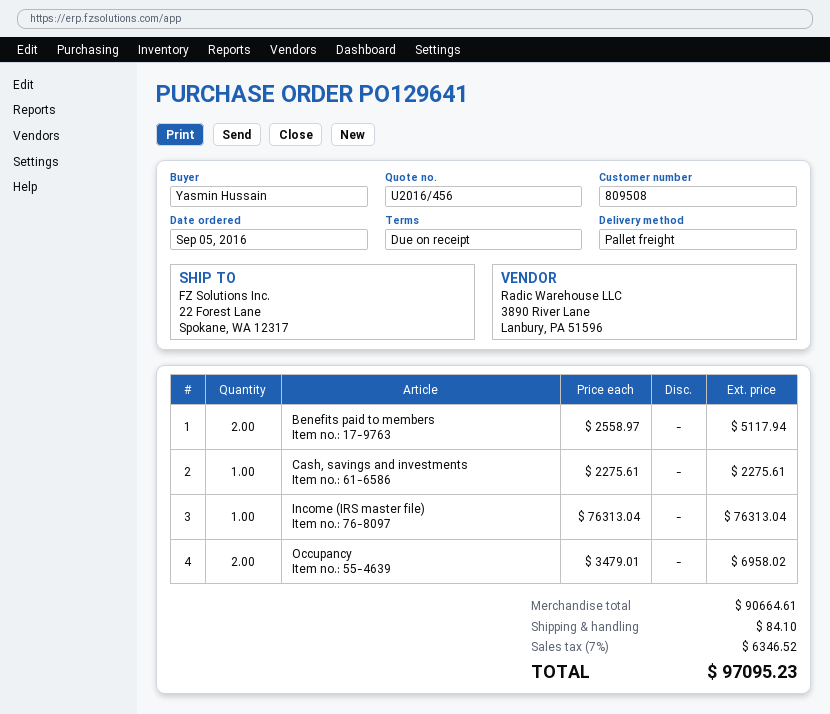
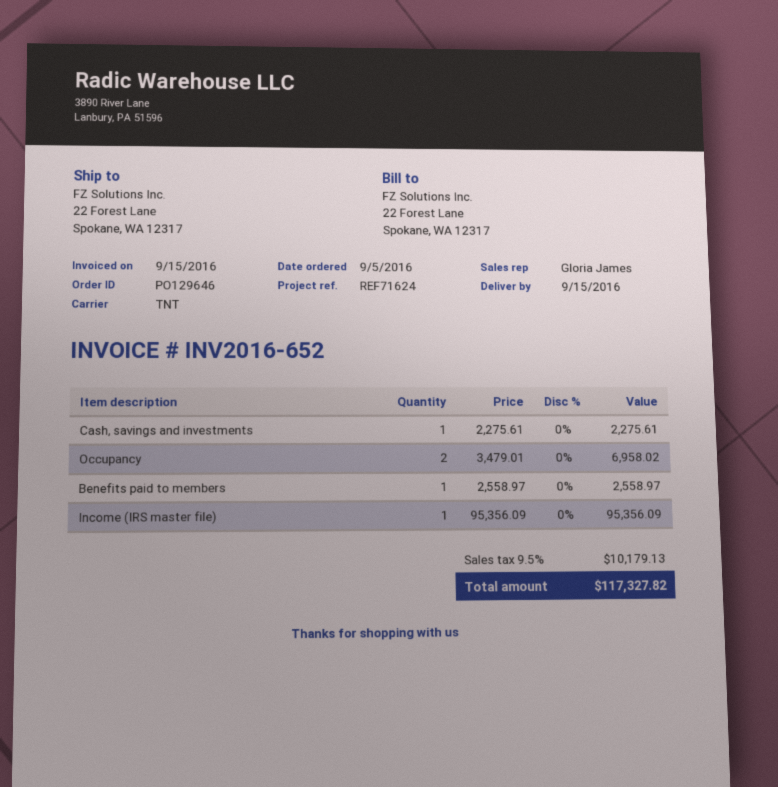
order number: PO129641 -> PO129646
shipping method: pallet freight -> TNT
Benefits paid to members: 2 x 2558.97 = 5117.94 -> 1 x 2558.97 = 2558.97
Income (IRS master file): 1 x 76313.04 = 76313.04 -> 1 x 95356.09 = 95356.09
shipping: 84.10 -> none
tax: 7% = 6346.52 -> 9.5% = 10179.13
total: 97095.23 -> 117327.82

